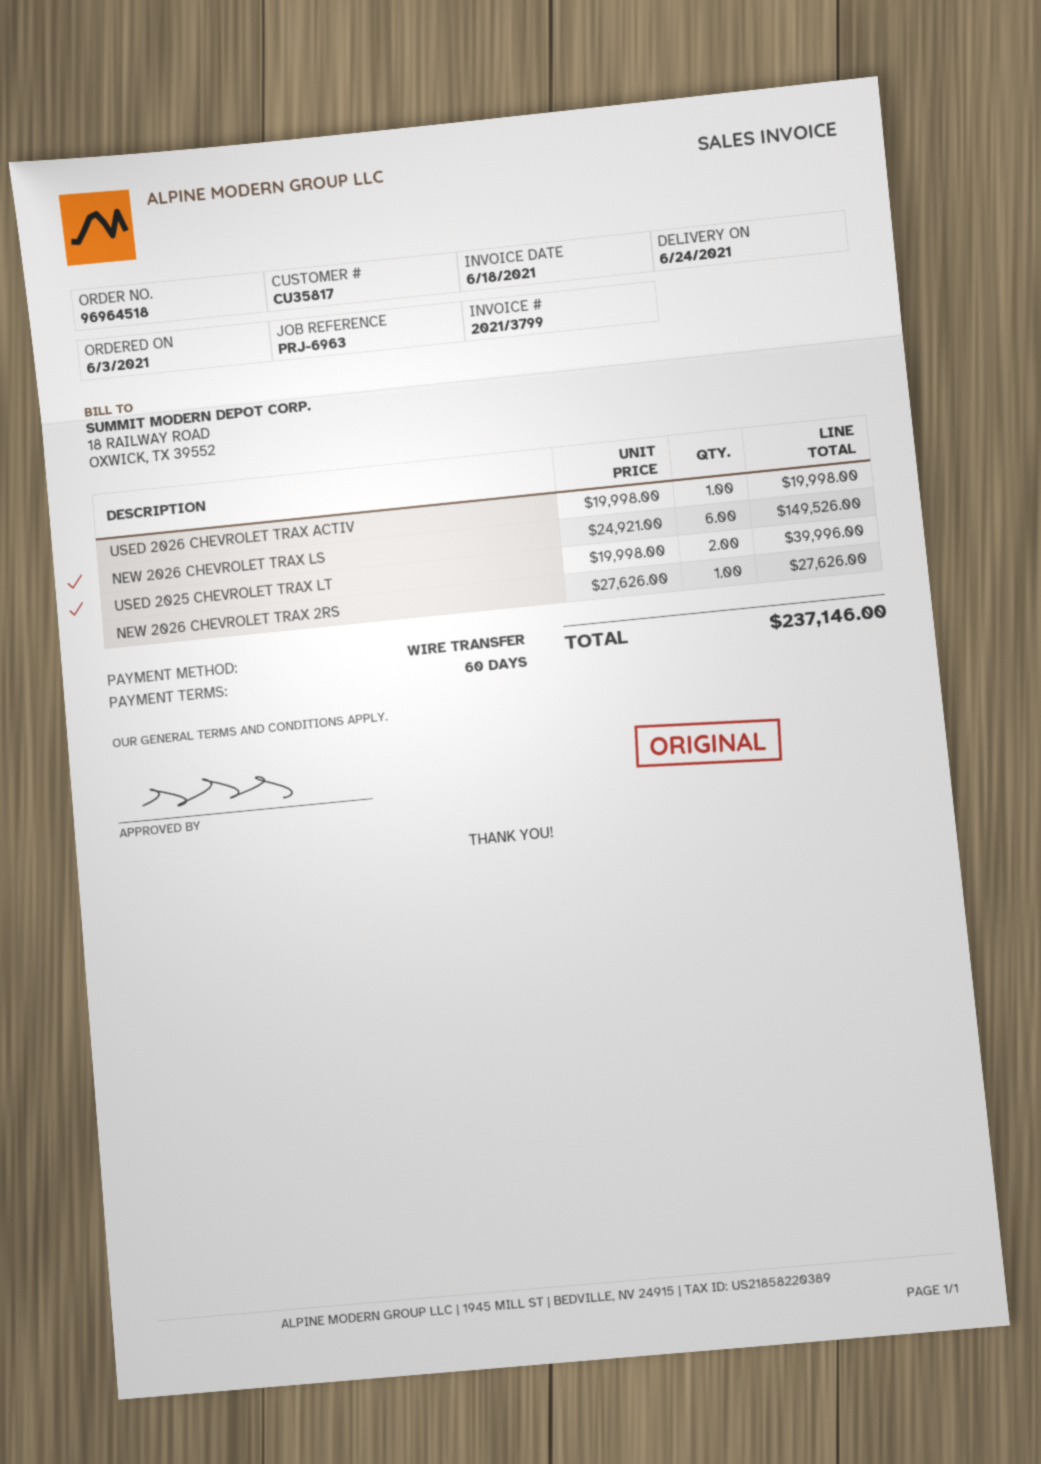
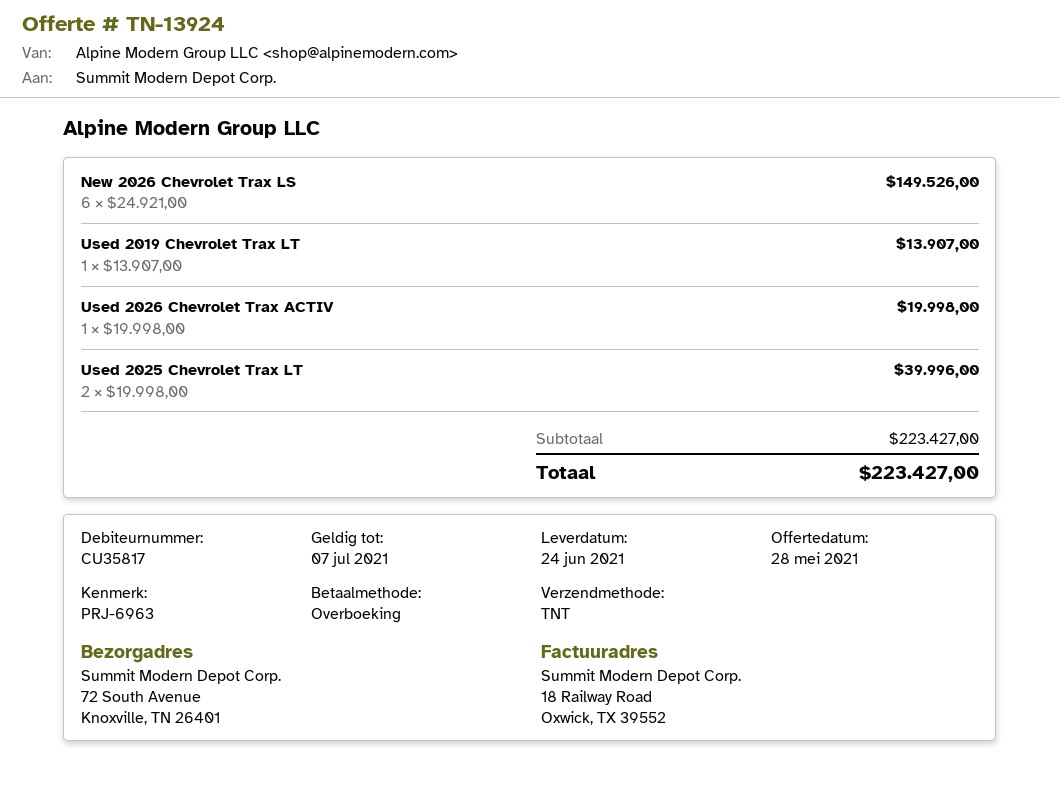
NEW 2026 CHEVROLET TRAX 2RS: 1 x 27626.00 = 27626.00 -> none
Used 2019 Chevrolet Trax LT: none -> 1 x 13907.00 = 13907.00
total: 237146.00 -> 223427.00

